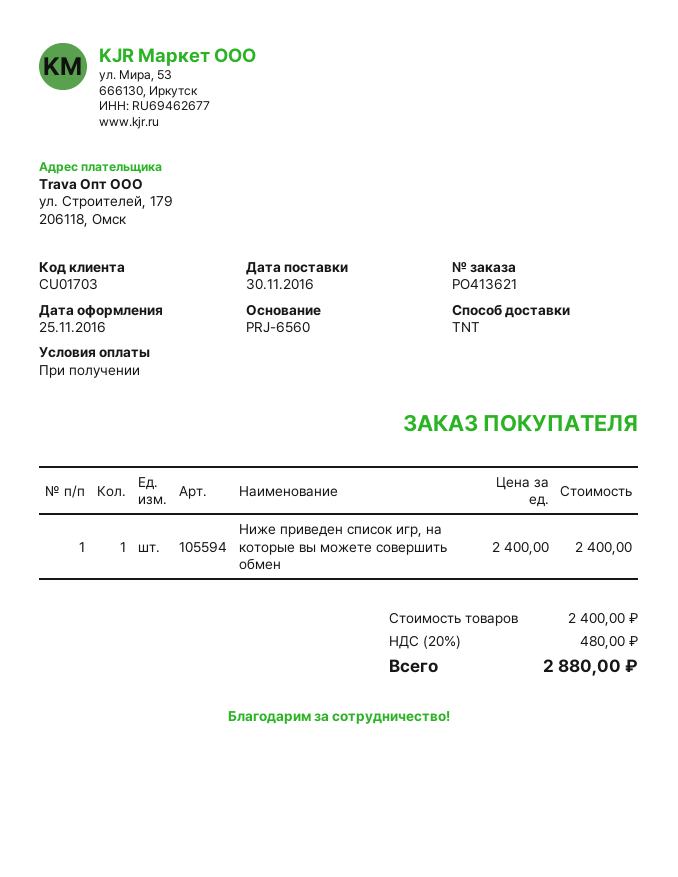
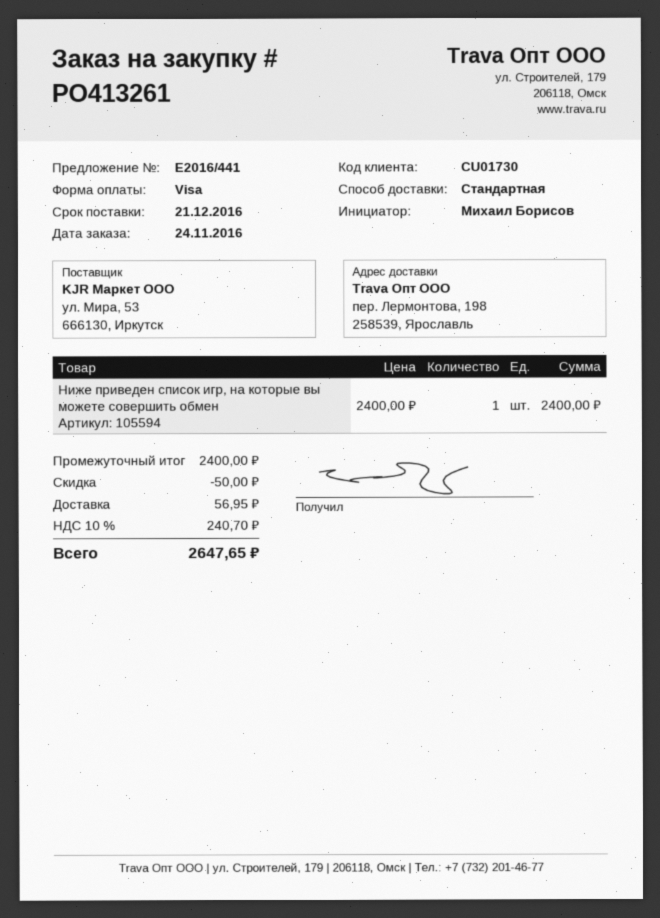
order number: PO413621 -> PO413261
order date: 2016-11-25 -> 2016-11-24
delivery date: 2016-11-30 -> 2016-12-21
customer number: CU01703 -> CU01730
shipping method: TNT -> standard
discount: none -> 50.00
shipping: none -> 56.95
tax: 20% = 480.00 -> 10% = 240.70
total: 2880.00 -> 2647.65

